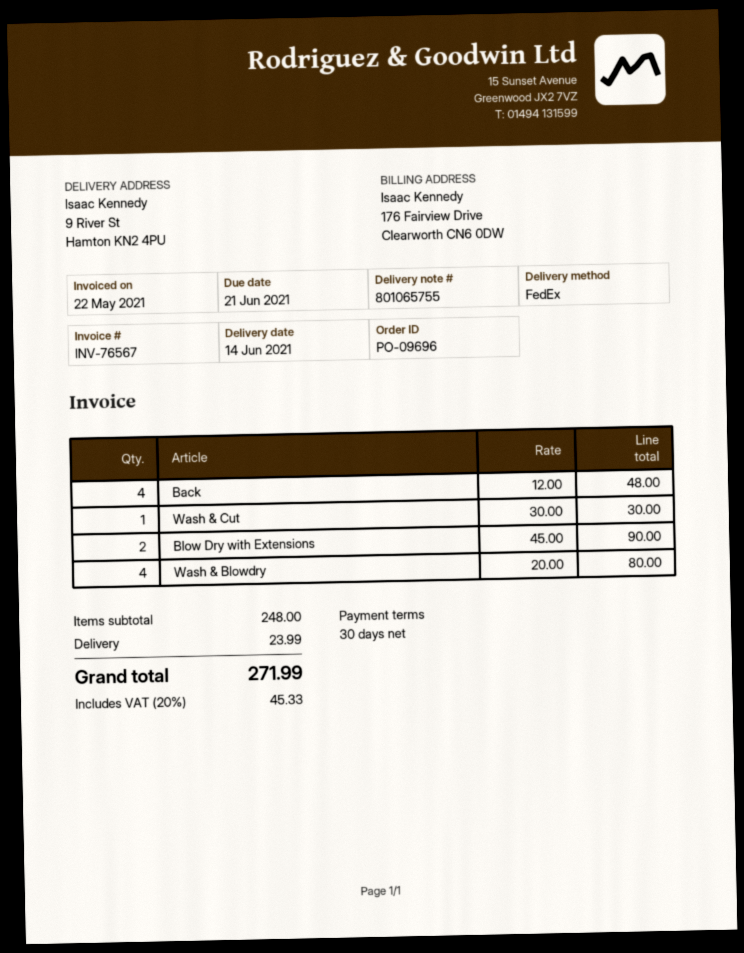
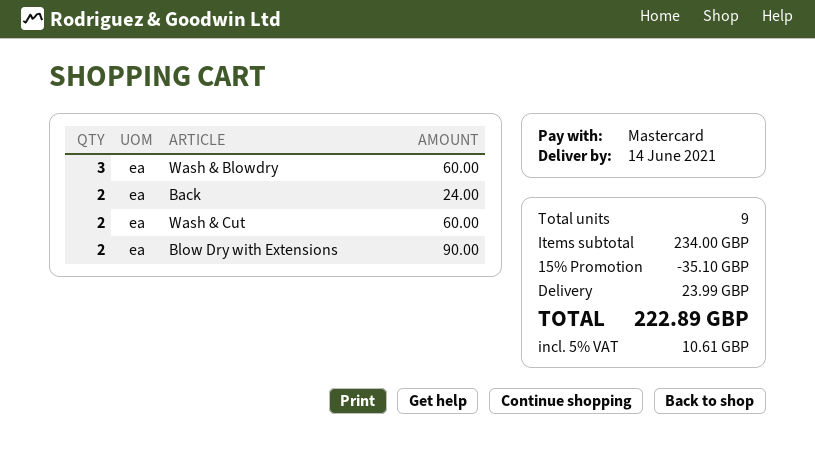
Back: 4 for 48.00 -> 2 for 24.00
Wash & Cut: 1 for 30.00 -> 2 for 60.00
Wash & Blowdry: 4 for 80.00 -> 3 for 60.00
subtotal: 248.00 -> 234.00
discount: none -> 15% = 35.10
tax: 20% = 45.33 -> 5% = 10.61
total: 271.99 -> 222.89

